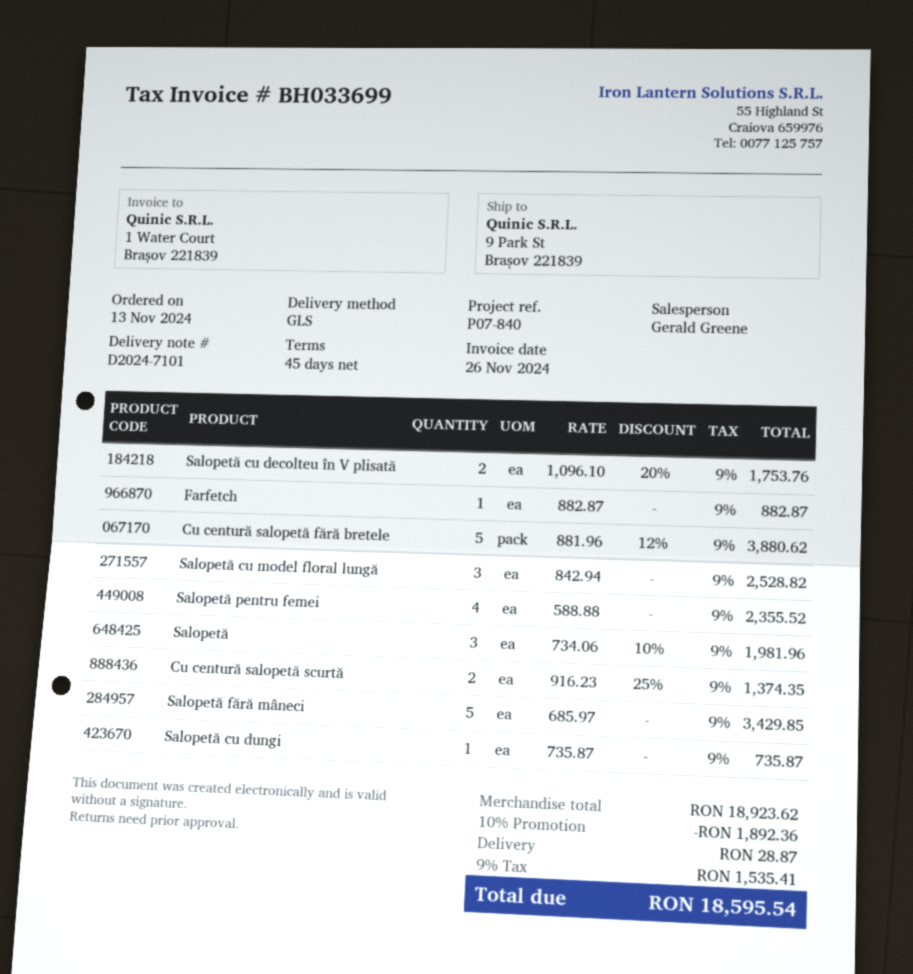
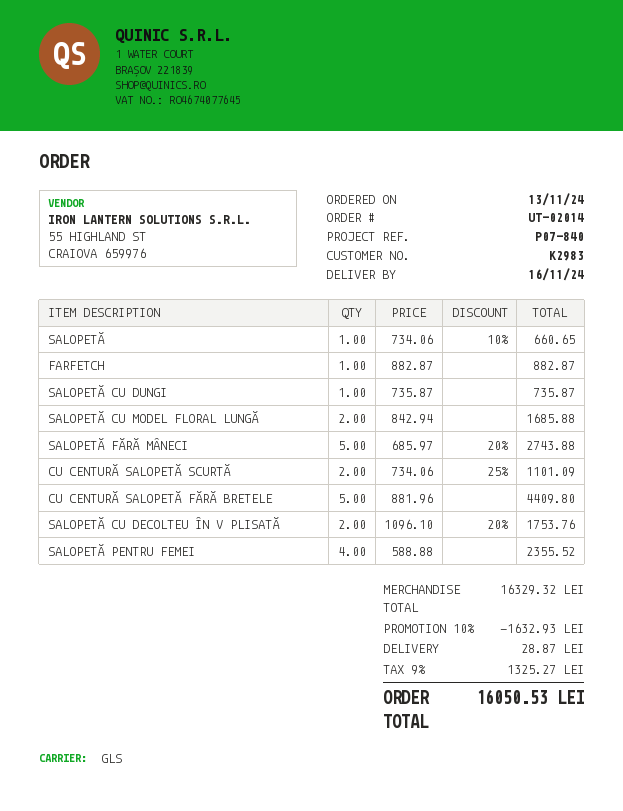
Cu centură salopetă fără bretele: 5 x 881.96 - 12% = 3880.62 -> 5 x 881.96 = 4409.80
Salopetă cu model floral lungă: 3 x 842.94 = 2528.82 -> 2 x 842.94 = 1685.88
Salopetă: 3 x 734.06 - 10% = 1981.96 -> 1 x 734.06 - 10% = 660.65
Cu centură salopetă scurtă: 2 x 916.23 - 25% = 1374.35 -> 2 x 734.06 - 25% = 1101.09
Salopetă fără mâneci: 5 x 685.97 = 3429.85 -> 5 x 685.97 - 20% = 2743.88
subtotal: 18923.62 -> 16329.32
discount: 10% = 1892.36 -> 10% = 1632.93
tax: 9% = 1535.41 -> 9% = 1325.27
total: 18595.54 -> 16050.53

